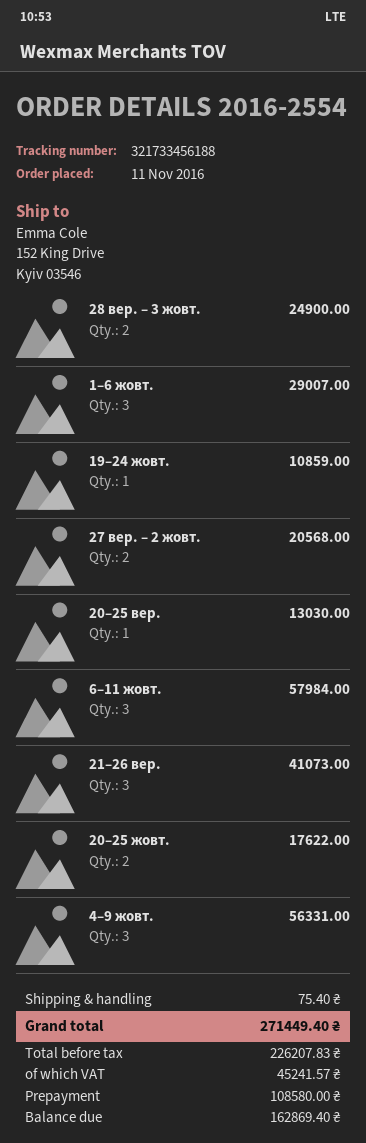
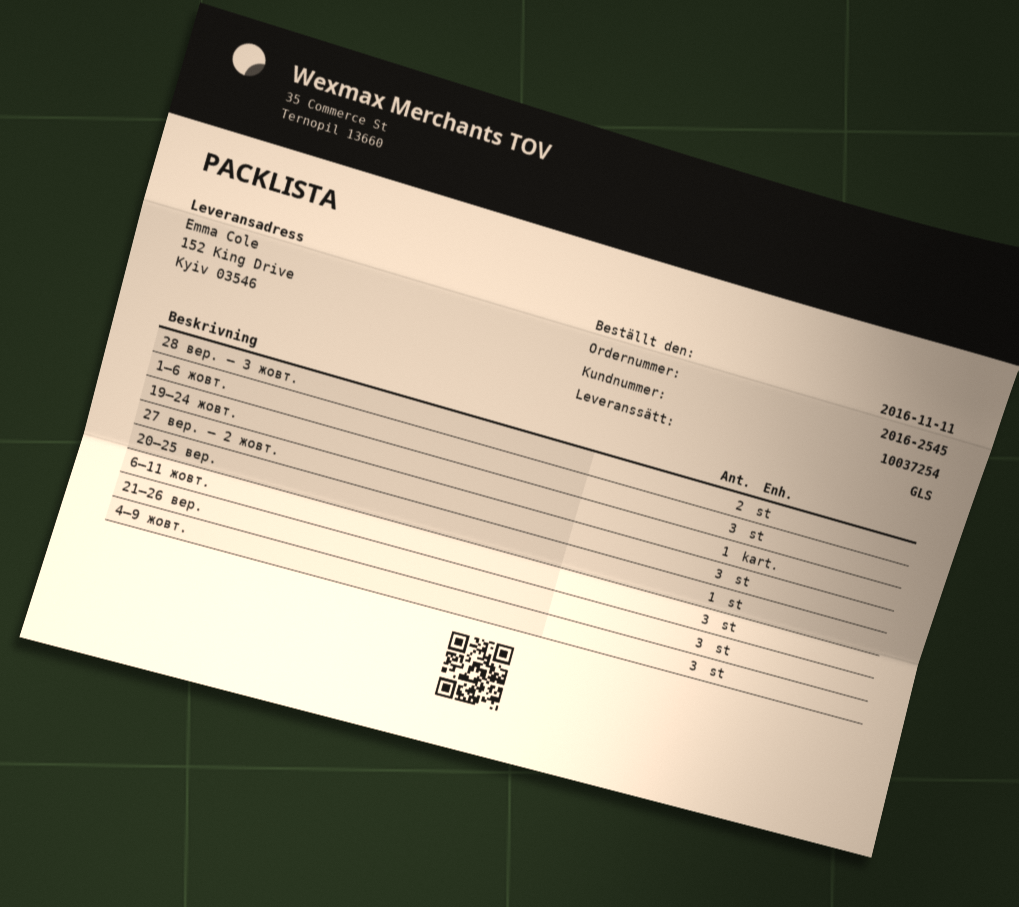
order number: 2016-2554 -> 2016-2545
27 вер. – 2 жовт.: 2 -> 3
20–25 жовт.: 2 -> none

